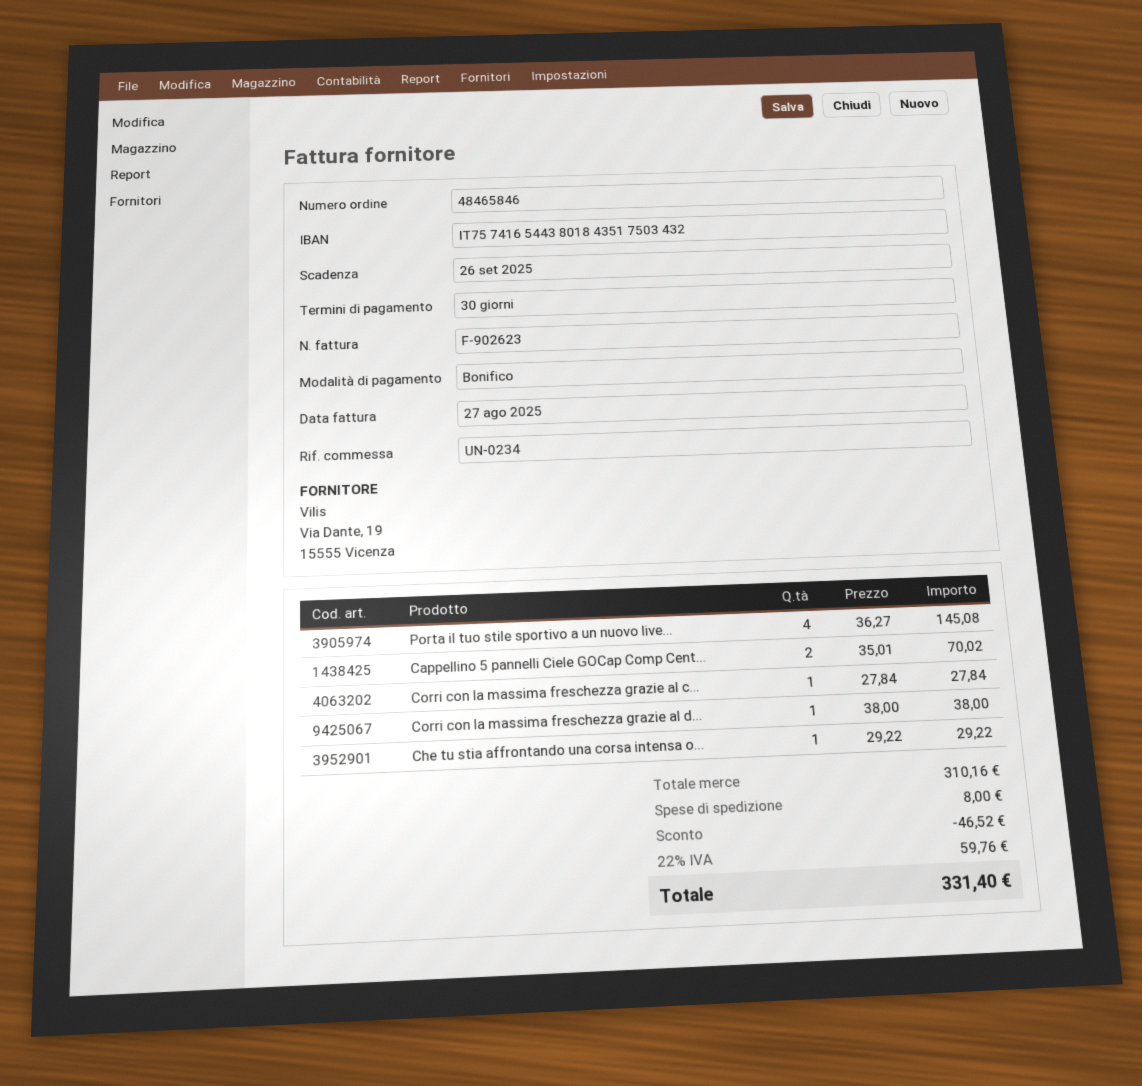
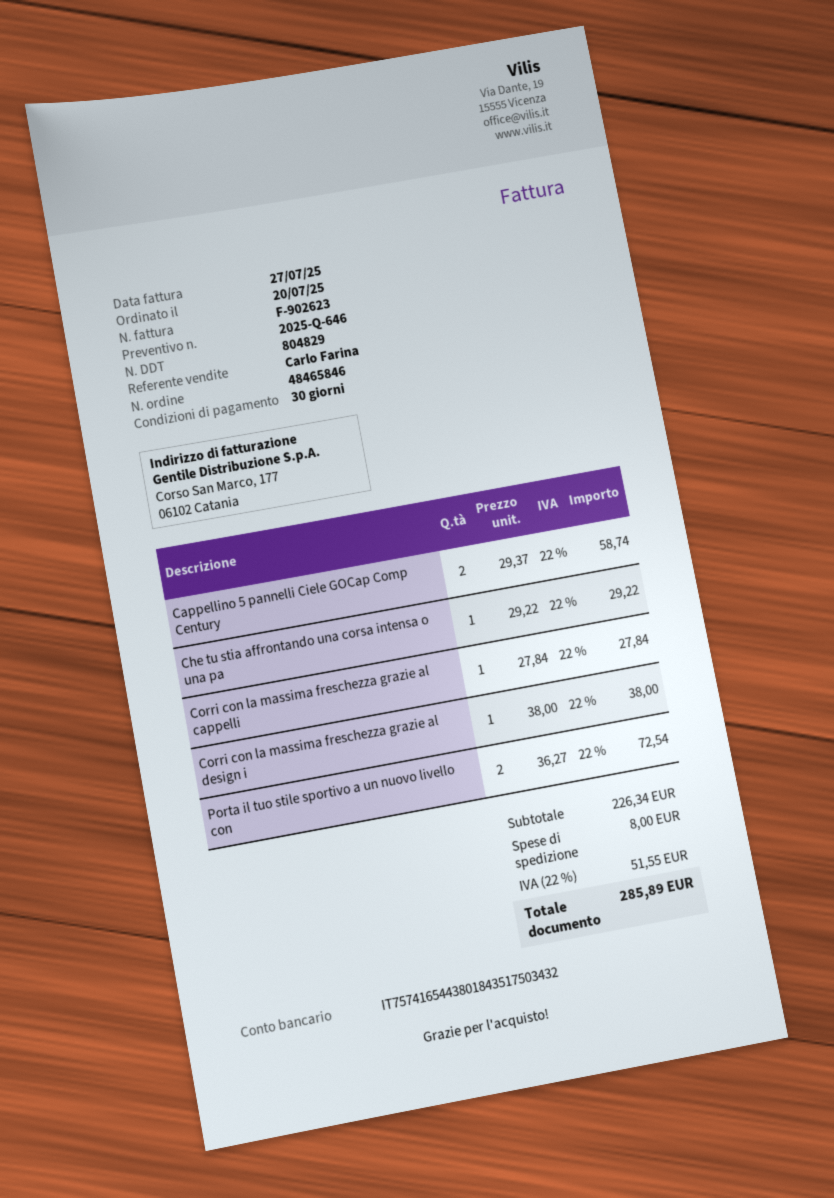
invoice date: 2025-08-27 -> 2025-07-27
Porta il tuo stile sportivo a un nuovo live...: 4 x 36.27 = 145.08 -> 2 x 36.27 = 72.54
Cappellino 5 pannelli Ciele GOCap Comp Cent...: 2 x 35.01 = 70.02 -> 2 x 29.37 = 58.74
subtotal: 310.16 -> 226.34
discount: 46.52 -> none
tax: 22% = 59.76 -> 22% = 51.55
total: 331.40 -> 285.89

